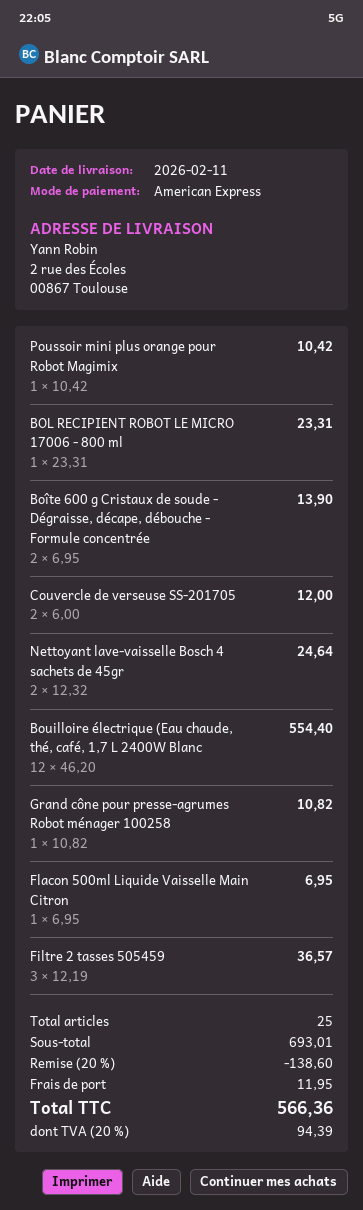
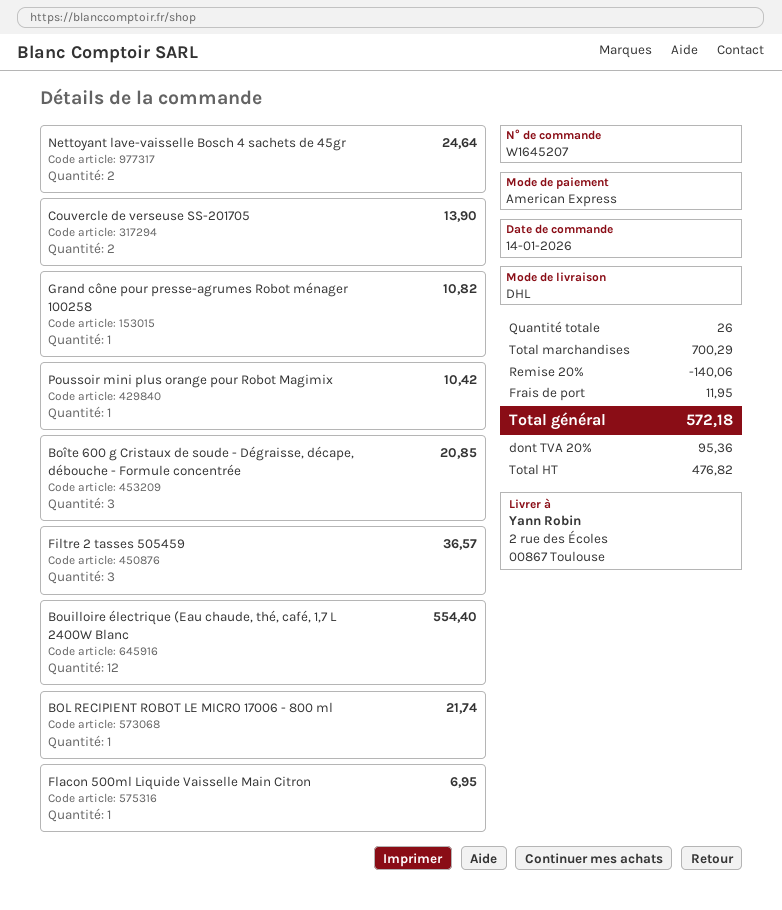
BOL RECIPIENT ROBOT LE MICRO 17006 - 800 ml: 1 for 23.31 -> 1 for 21.74
Boîte 600 g Cristaux de soude - Dégraisse, décape, débouche - Formule concentrée: 2 for 13.90 -> 3 for 20.85
Couvercle de verseuse SS-201705: 2 for 12.00 -> 2 for 13.90
total quantity: 25 -> 26
subtotal: 693.01 -> 700.29
discount: 20% = 138.60 -> 20% = 140.06
tax: 20% = 94.39 -> 20% = 95.36
total: 566.36 -> 572.18

